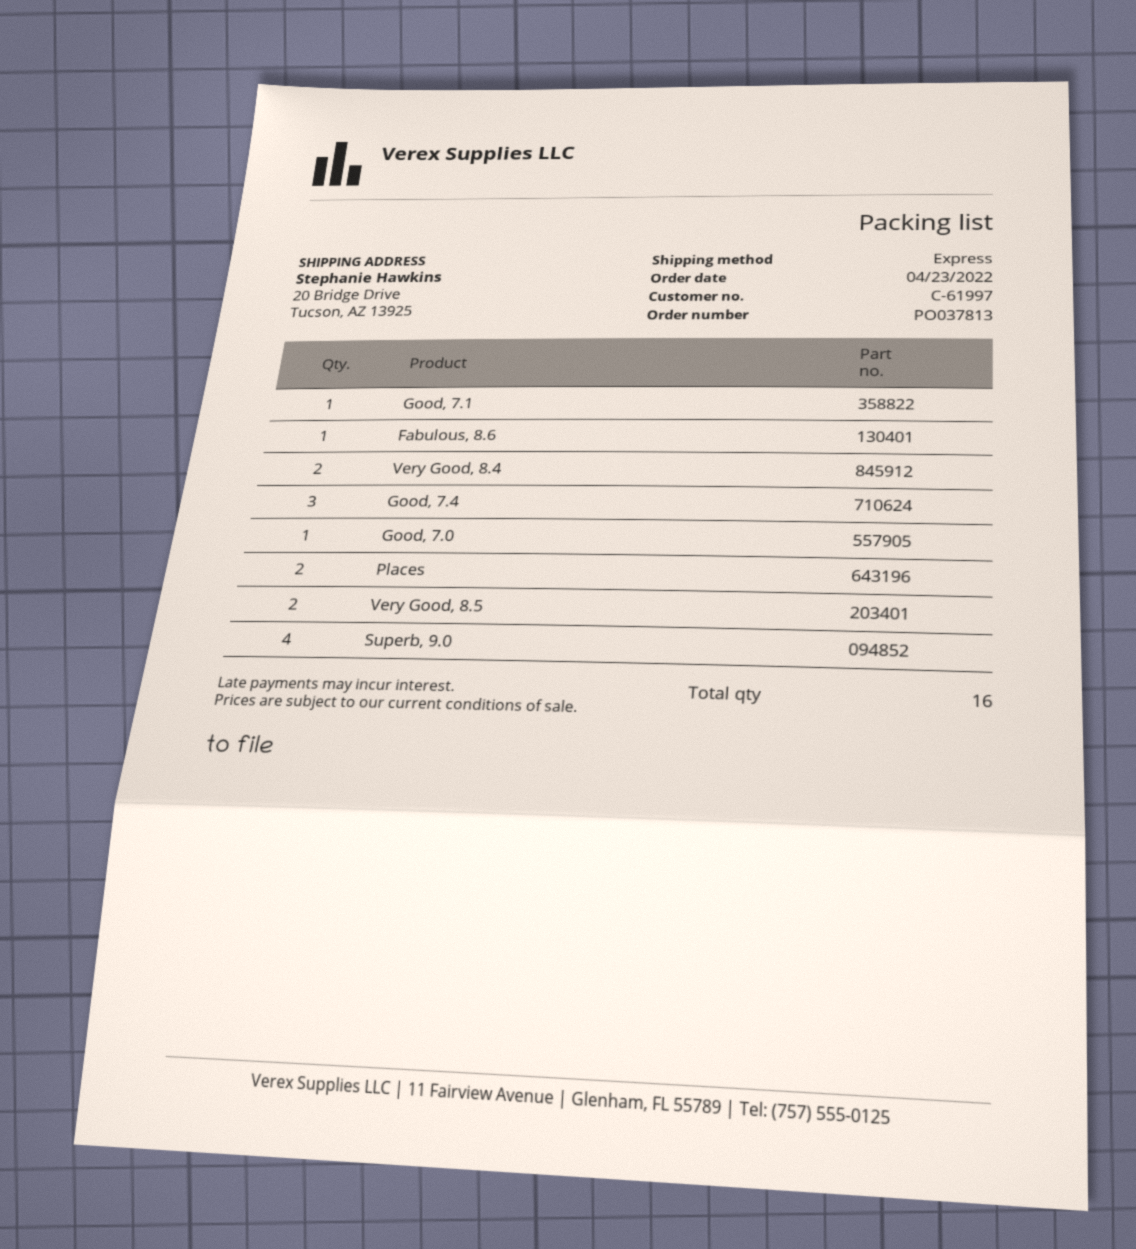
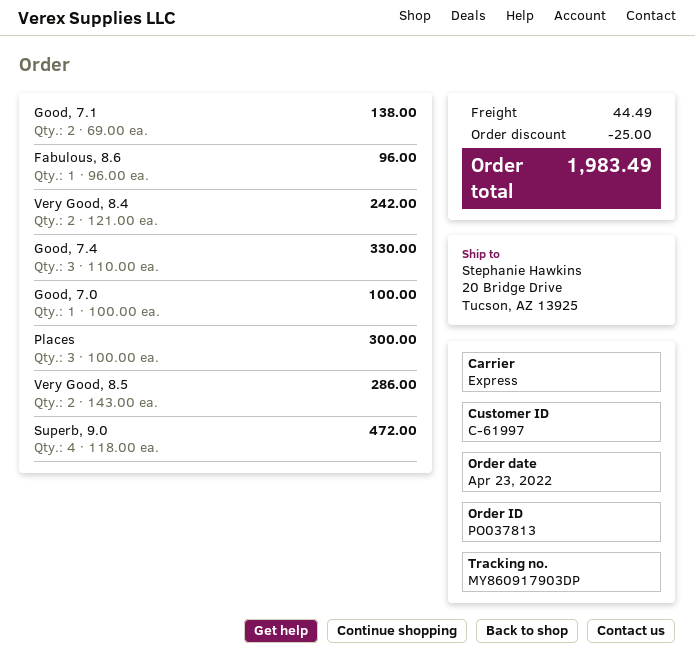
Good, 7.1: 1 -> 2
Places: 2 -> 3

